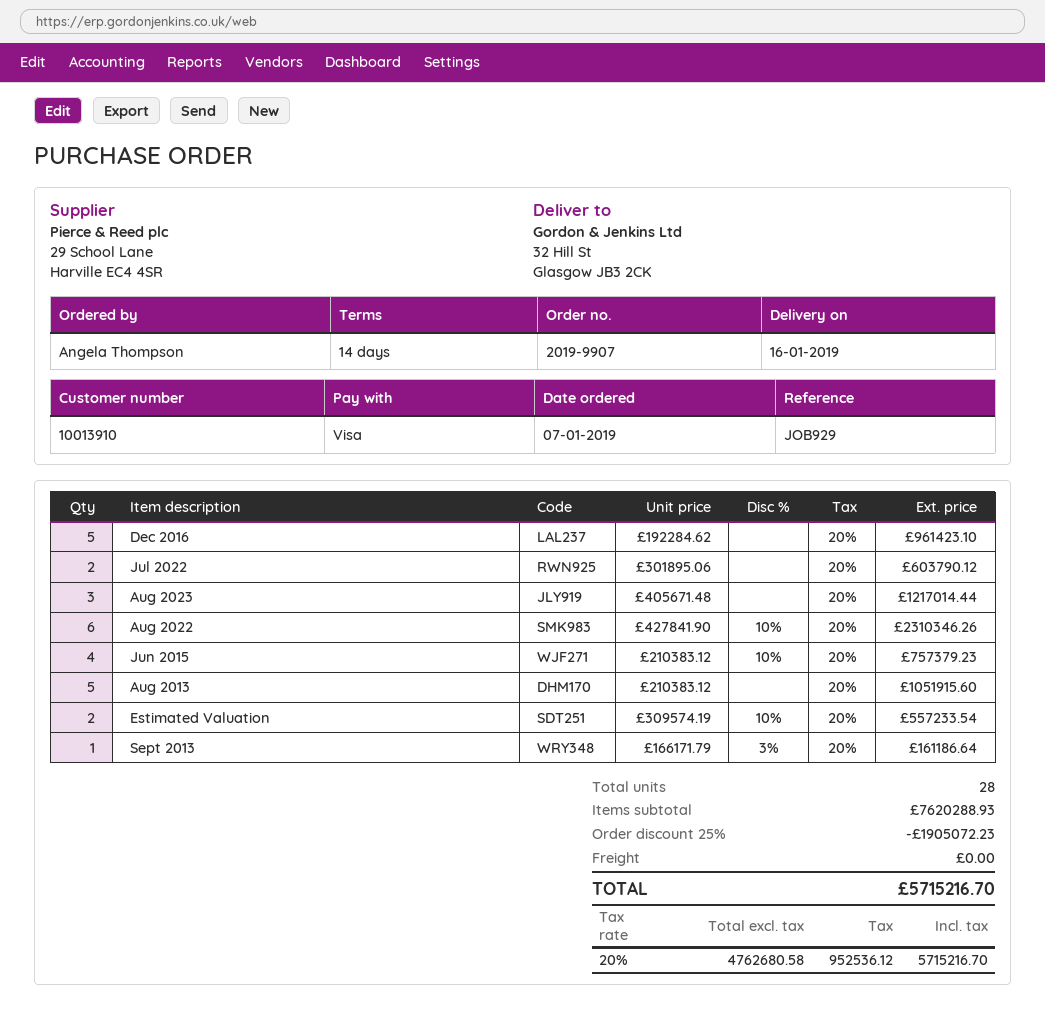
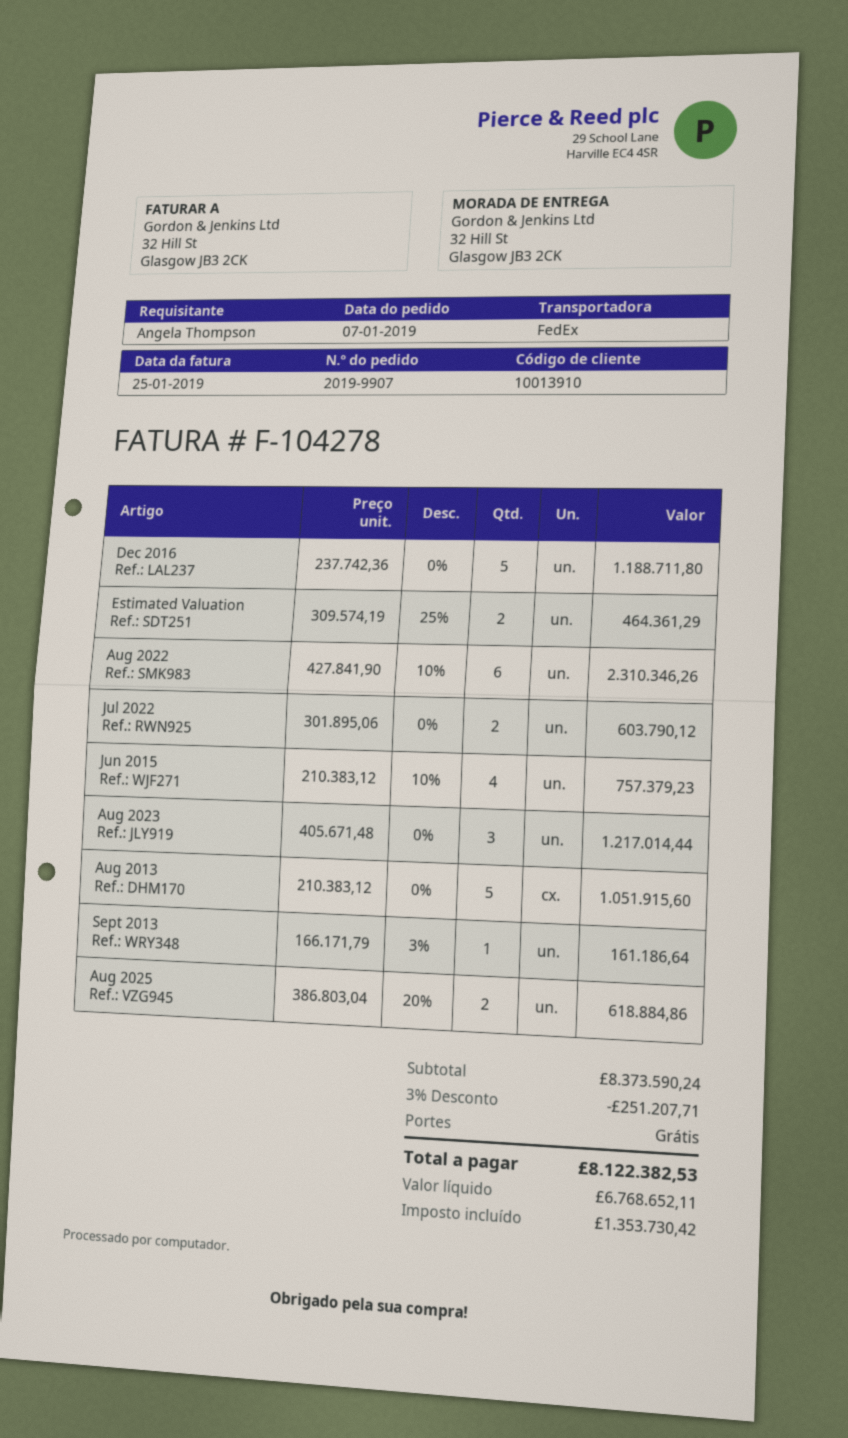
Dec 2016: 5 x 192284.62 = 961423.10 -> 5 x 237742.36 = 1188711.80
Estimated Valuation: 2 x 309574.19 - 10% = 557233.54 -> 2 x 309574.19 - 25% = 464361.29
Aug 2025: none -> 2 x 386803.04 - 20% = 618884.86
subtotal: 7620288.93 -> 8373590.24
discount: 25% = 1905072.23 -> 3% = 251207.71
net: 4762680.58 -> 6768652.11
tax: 952536.12 -> 1353730.42
total: 5715216.70 -> 8122382.53

